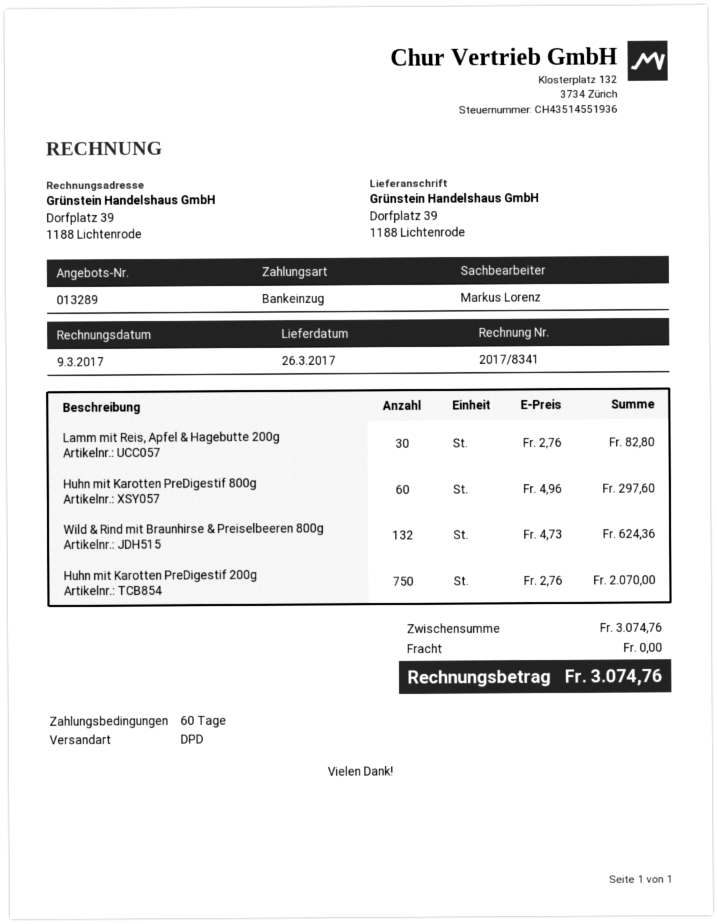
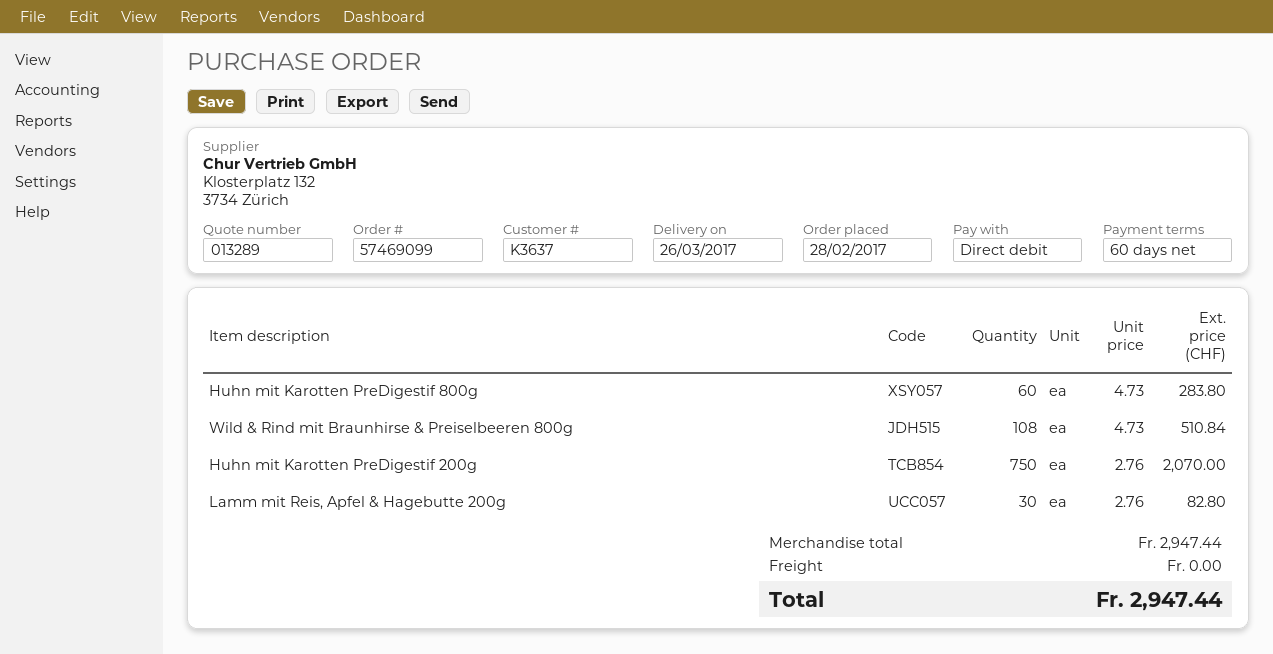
Huhn mit Karotten PreDigestif 800g: 60 x 4.96 = 297.60 -> 60 x 4.73 = 283.80
Wild & Rind mit Braunhirse & Preiselbeeren 800g: 132 x 4.73 = 624.36 -> 108 x 4.73 = 510.84
subtotal: 3074.76 -> 2947.44
total: 3074.76 -> 2947.44

